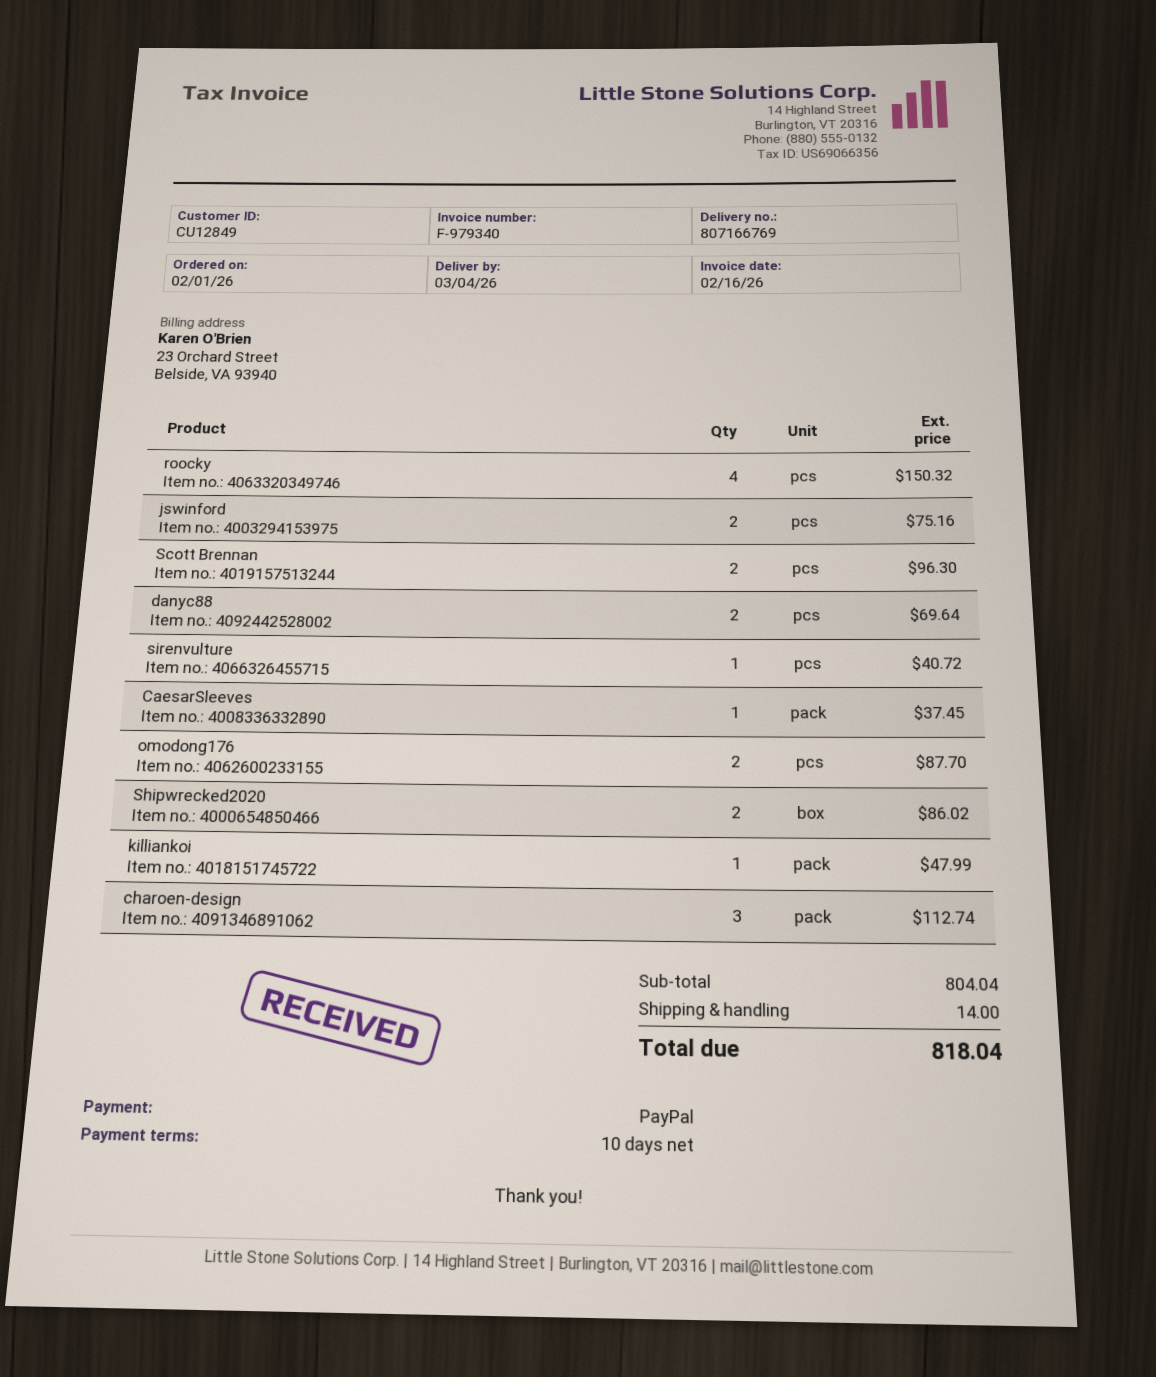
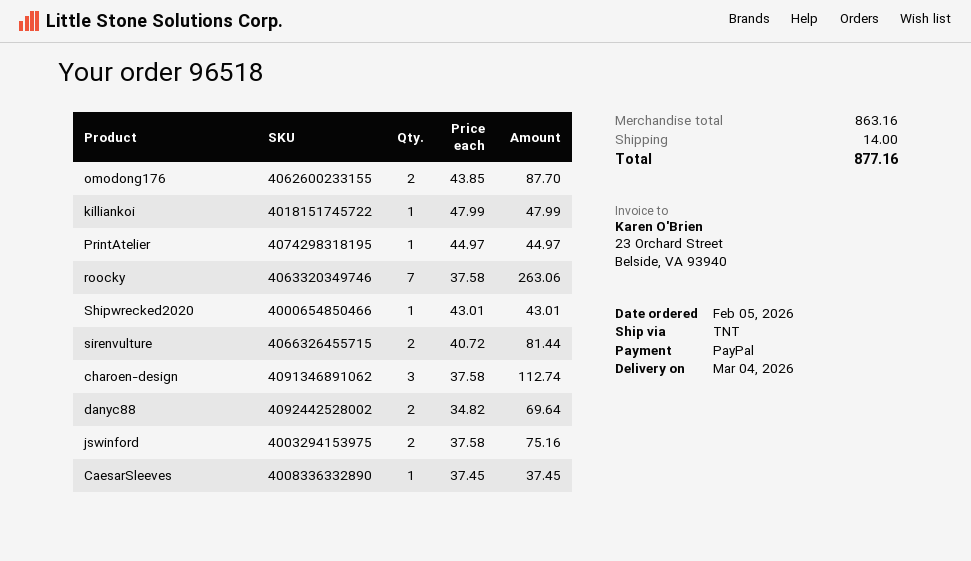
order date: 2026-02-01 -> 2026-02-05
roocky: 4 for 150.32 -> 7 for 263.06
Scott Brennan: 2 for 96.30 -> none
sirenvulture: 1 for 40.72 -> 2 for 81.44
Shipwrecked2020: 2 for 86.02 -> 1 for 43.01
PrintAtelier: none -> 1 for 44.97
subtotal: 804.04 -> 863.16
total: 818.04 -> 877.16

